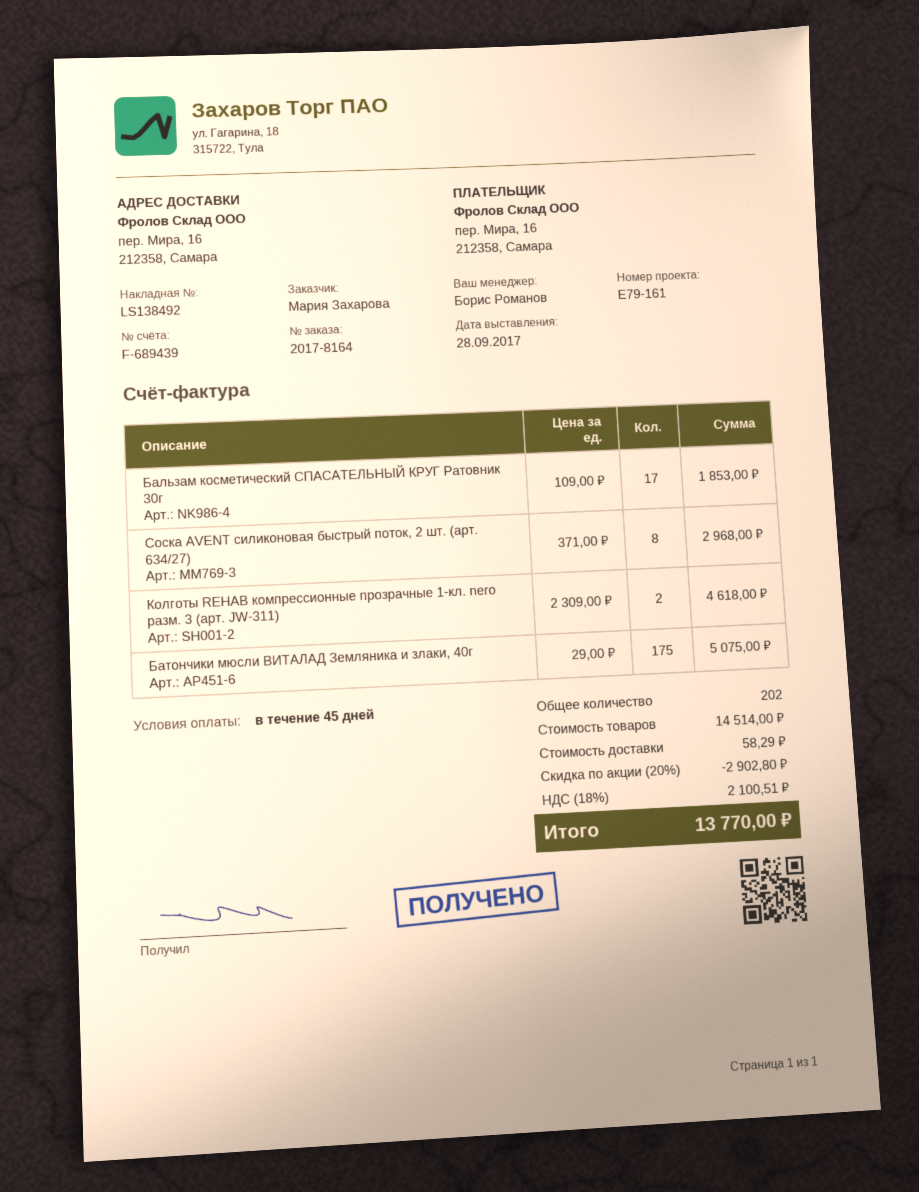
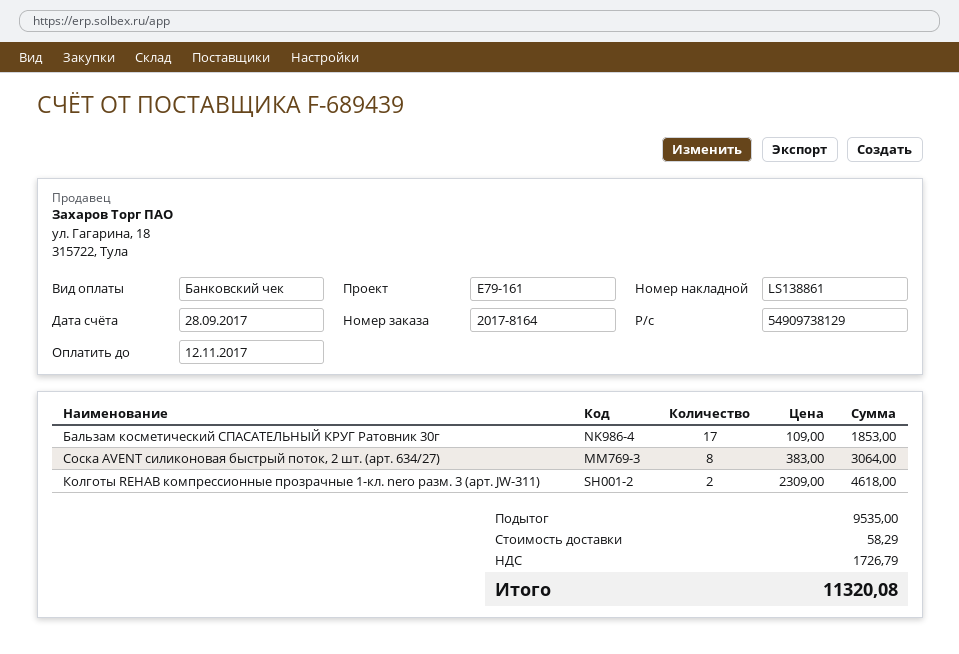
delivery note number: LS138492 -> LS138861
Соска AVENT силиконовая быстрый поток, 2 шт. (арт. 634/27): 8 x 371.00 = 2968.00 -> 8 x 383.00 = 3064.00
Батончики мюсли ВИТАЛАД Земляника и злаки, 40г: 175 x 29.00 = 5075.00 -> none
subtotal: 14514.00 -> 9535.00
discount: 20% = 2902.80 -> none
tax: 2100.51 -> 1726.79
total: 13770.00 -> 11320.08

